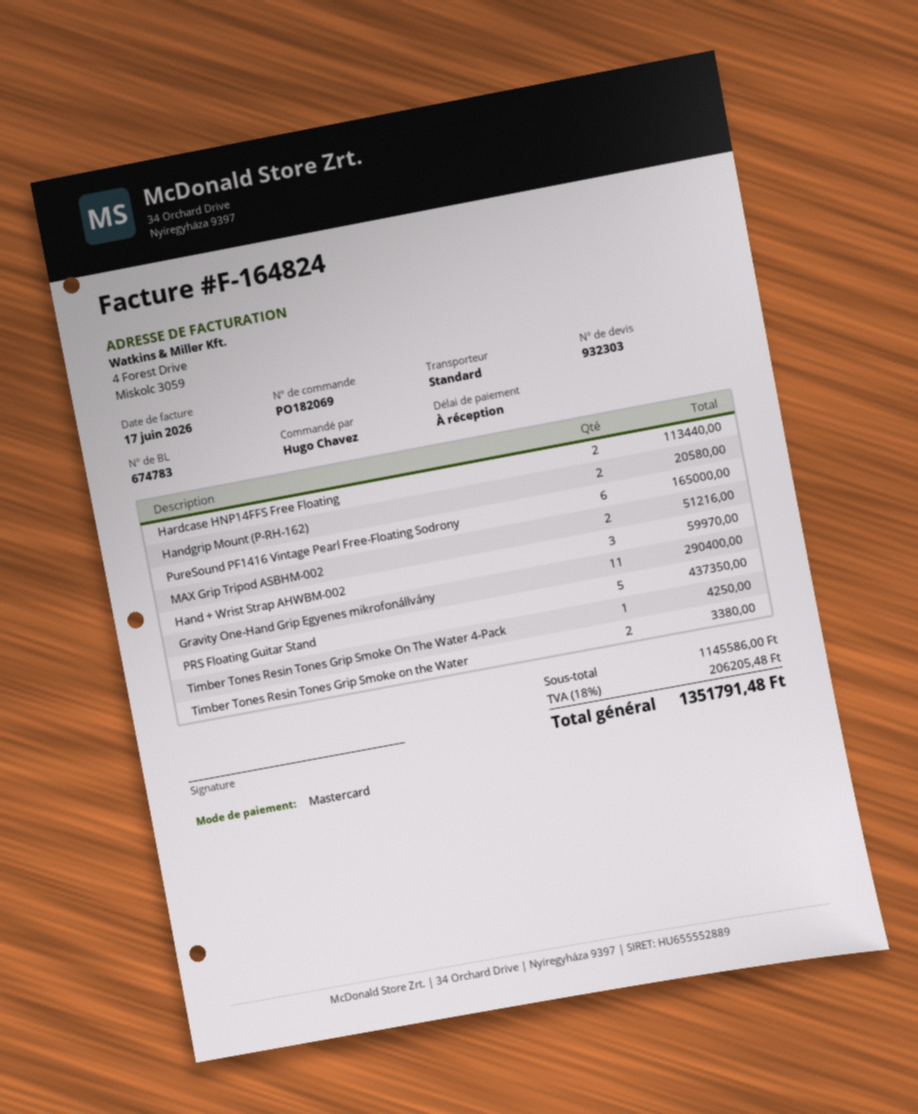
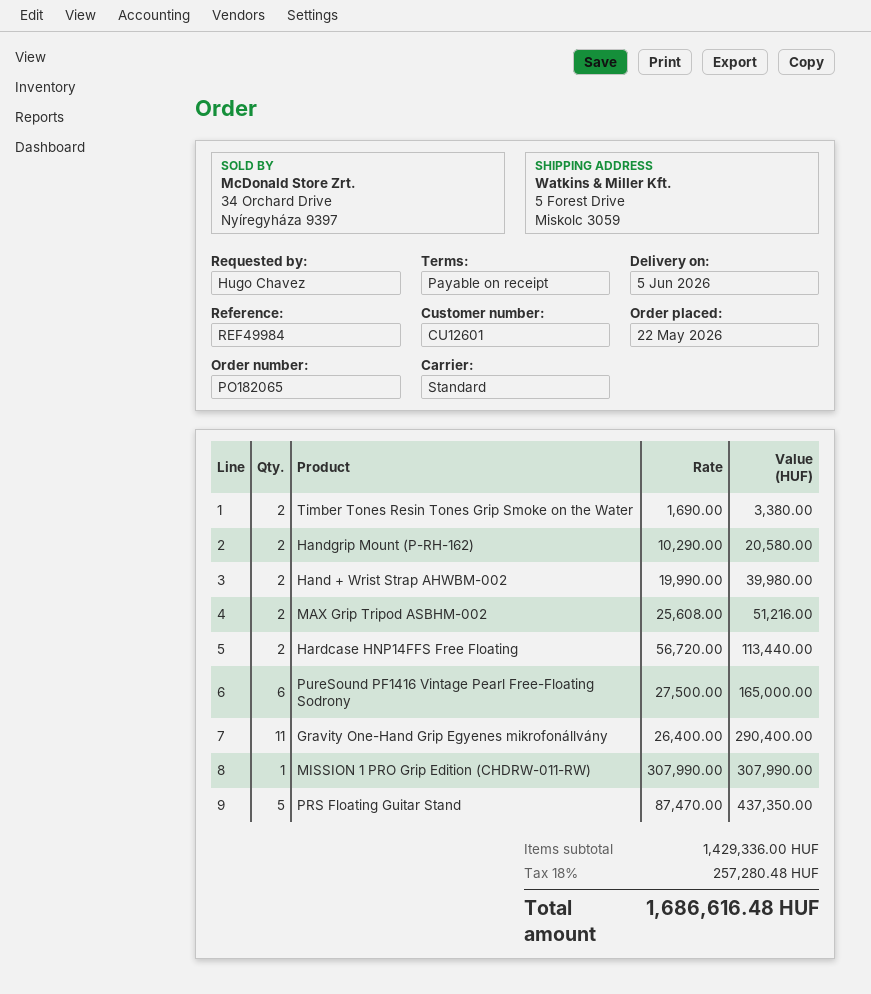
order number: PO182069 -> PO182065
Hand + Wrist Strap AHWBM-002: 3 for 59970.00 -> 2 for 39980.00
Timber Tones Resin Tones Grip Smoke On The Water 4-Pack: 1 for 4250.00 -> none
MISSION 1 PRO Grip Edition (CHDRW-011-RW): none -> 1 for 307990.00
subtotal: 1145586.00 -> 1429336.00
tax: 18% = 206205.48 -> 18% = 257280.48
total: 1351791.48 -> 1686616.48

